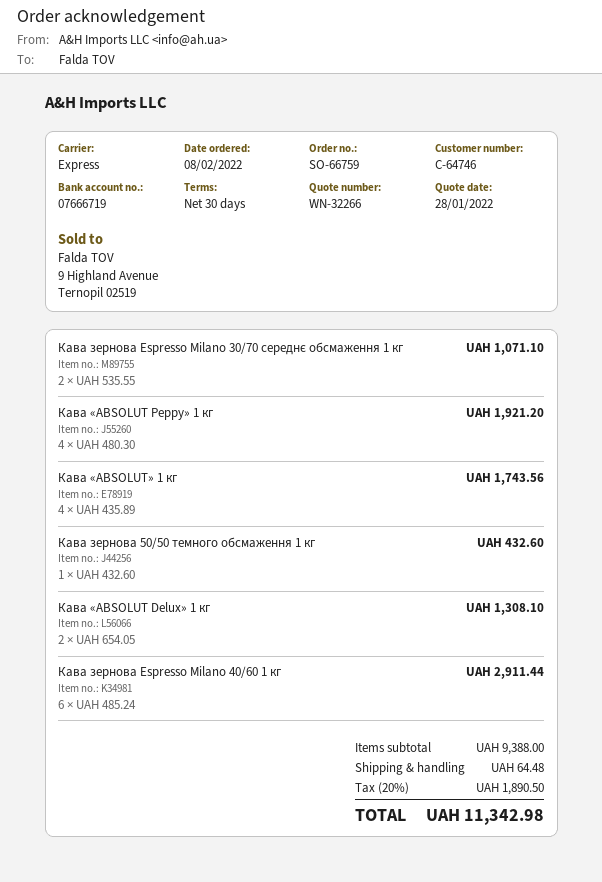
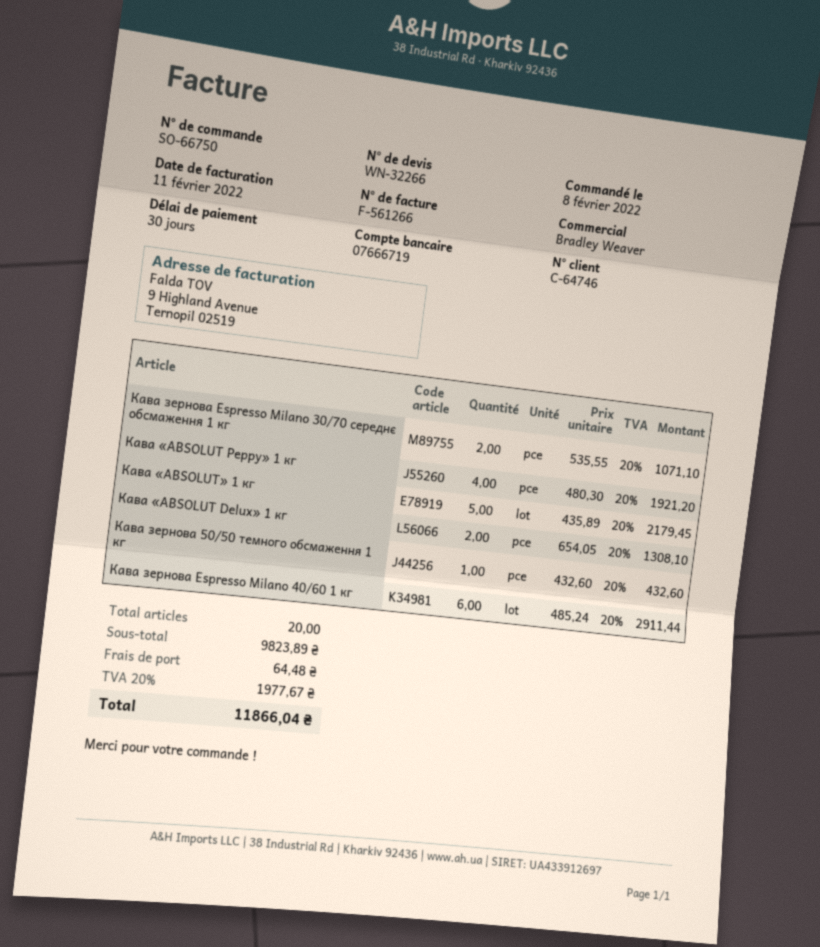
order number: SO-66759 -> SO-66750
Кава «ABSOLUT» 1 кг: 4 x 435.89 = 1743.56 -> 5 x 435.89 = 2179.45
subtotal: 9388.00 -> 9823.89
tax: 20% = 1890.50 -> 20% = 1977.67
total: 11342.98 -> 11866.04

